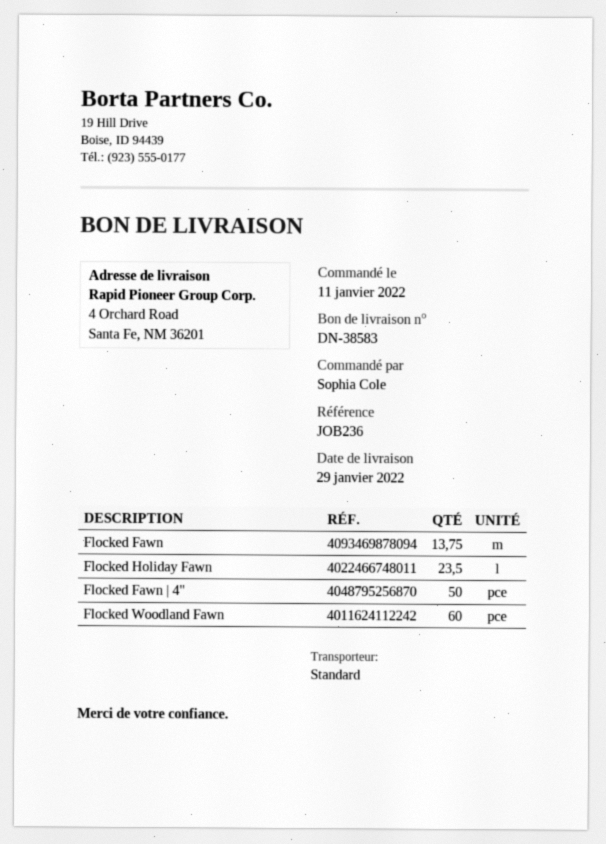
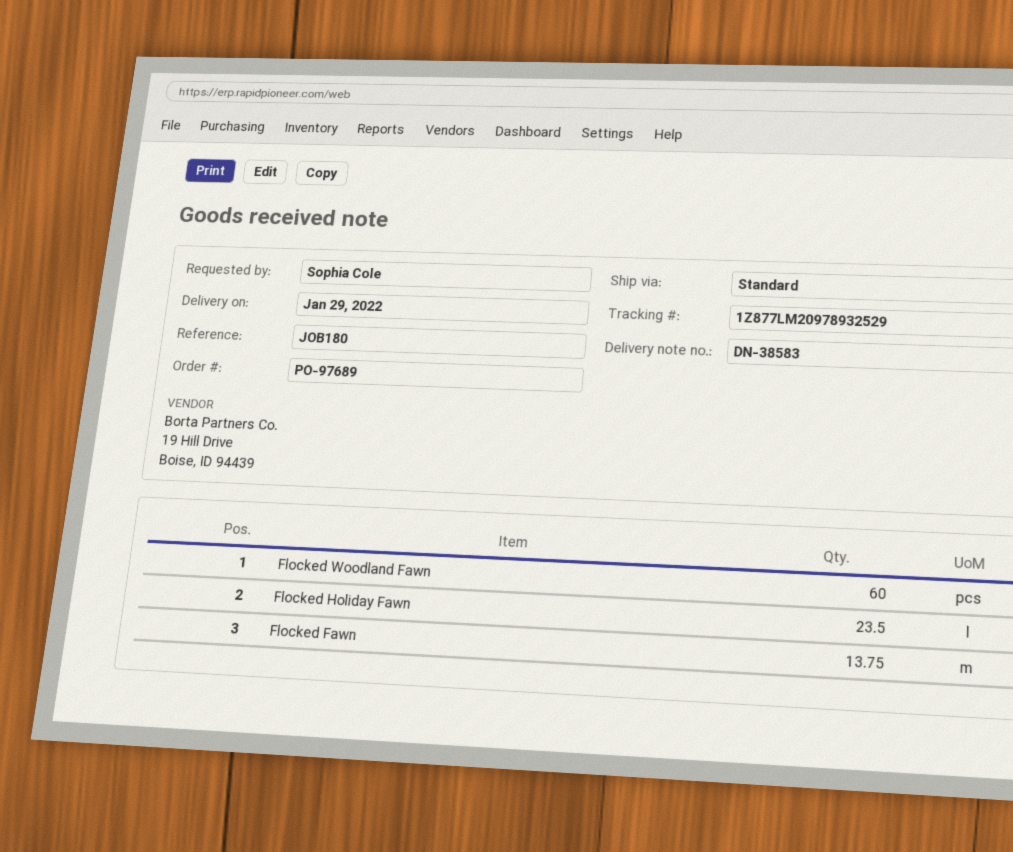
reference: JOB236 -> JOB180
Flocked Fawn | 4": 50 -> none

